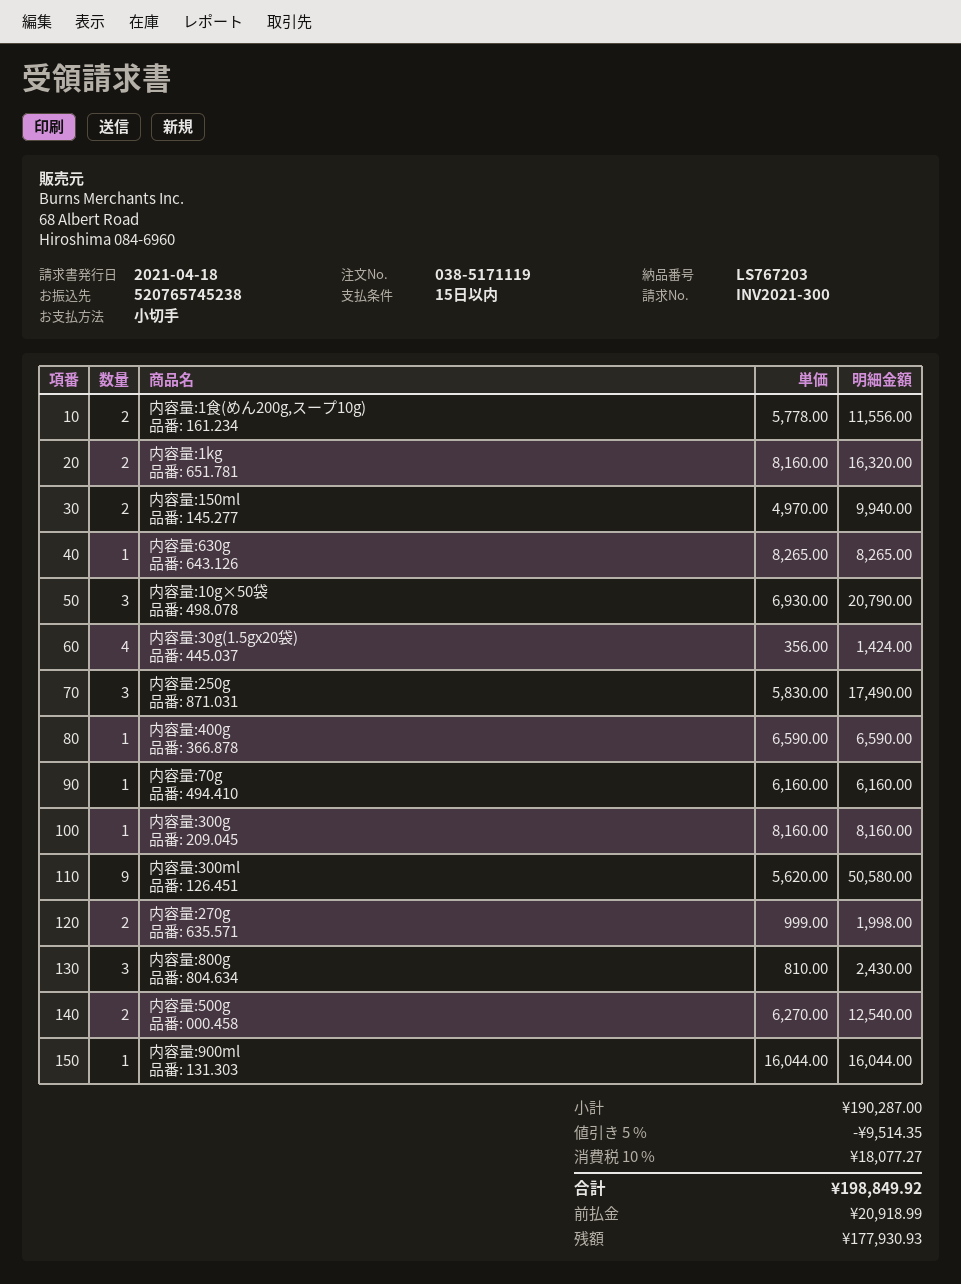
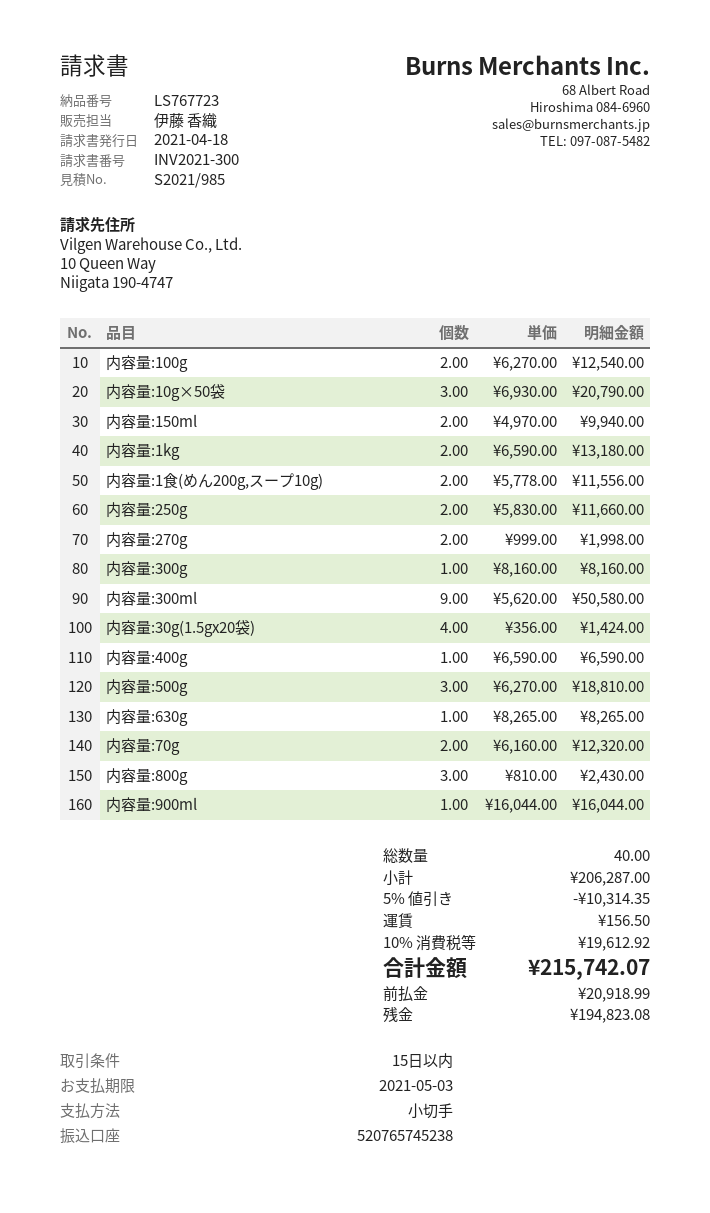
delivery note number: LS767203 -> LS767723
内容量:1kg: 2 x 8160.00 = 16320.00 -> 2 x 6590.00 = 13180.00
内容量:250g: 3 x 5830.00 = 17490.00 -> 2 x 5830.00 = 11660.00
内容量:70g: 1 x 6160.00 = 6160.00 -> 2 x 6160.00 = 12320.00
内容量:500g: 2 x 6270.00 = 12540.00 -> 3 x 6270.00 = 18810.00
内容量:100g: none -> 2 x 6270.00 = 12540.00
subtotal: 190287.00 -> 206287.00
discount: 5% = 9514.35 -> 5% = 10314.35
shipping: none -> 156.50
tax: 10% = 18077.27 -> 10% = 19612.92
total: 198849.92 -> 215742.07
balance: 177930.93 -> 194823.08

